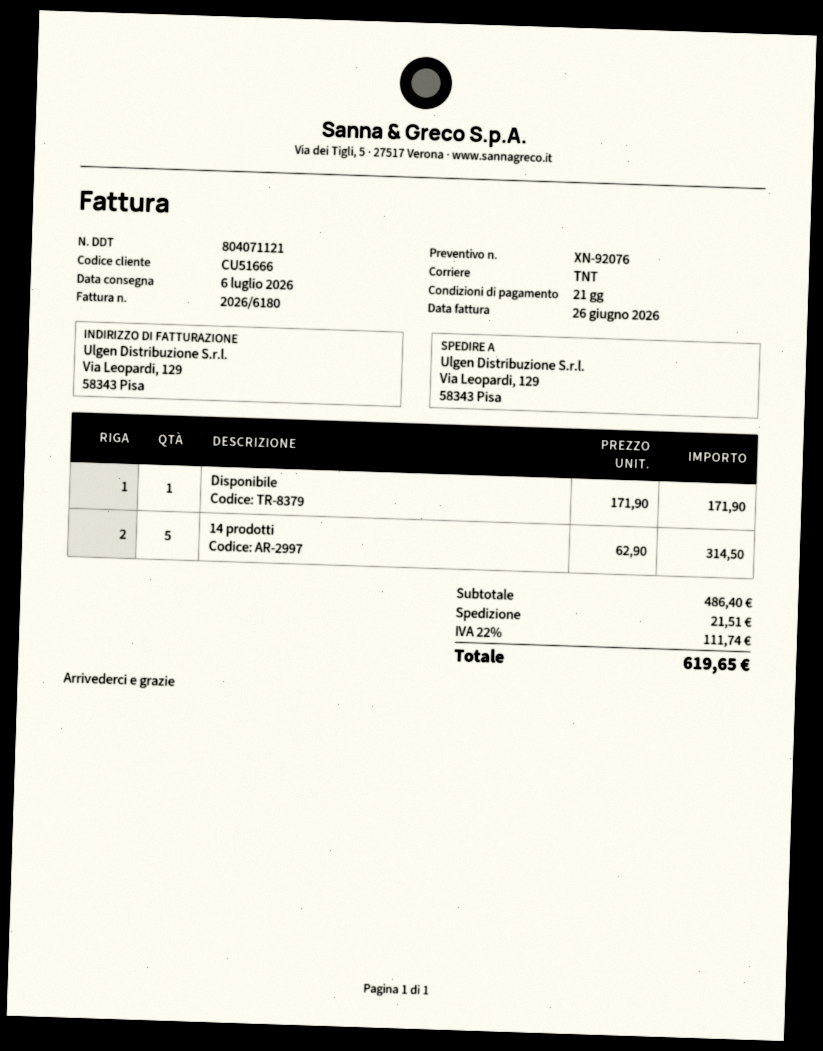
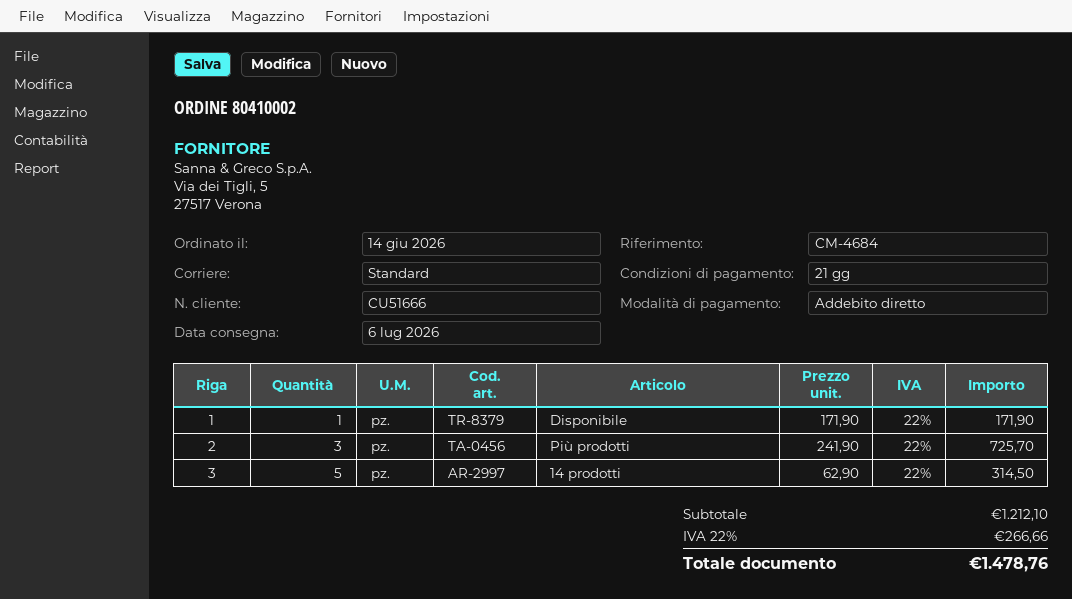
shipping method: TNT -> standard
Più prodotti: none -> 3 x 241.90 = 725.70
subtotal: 486.40 -> 1212.10
shipping: 21.51 -> none
tax: 22% = 111.74 -> 22% = 266.66
total: 619.65 -> 1478.76

